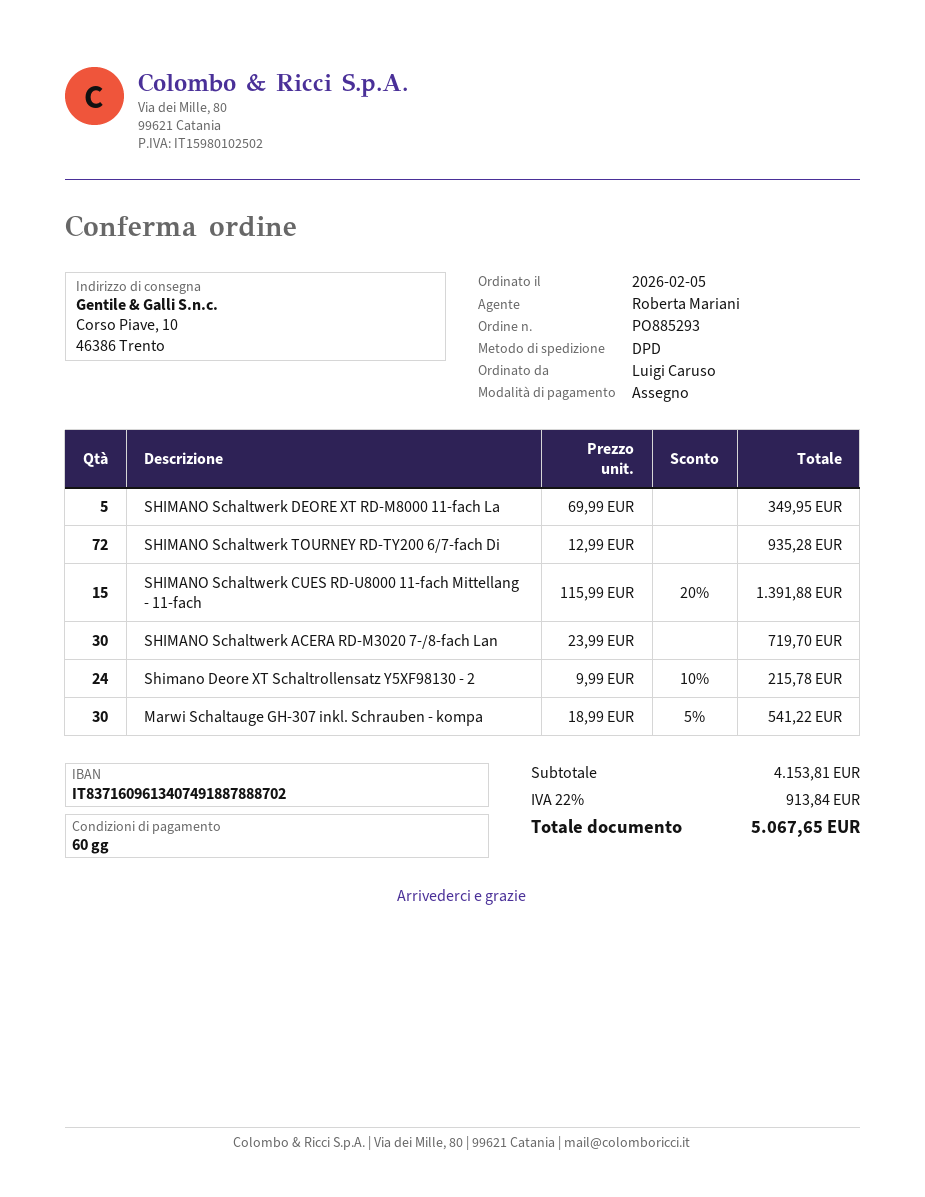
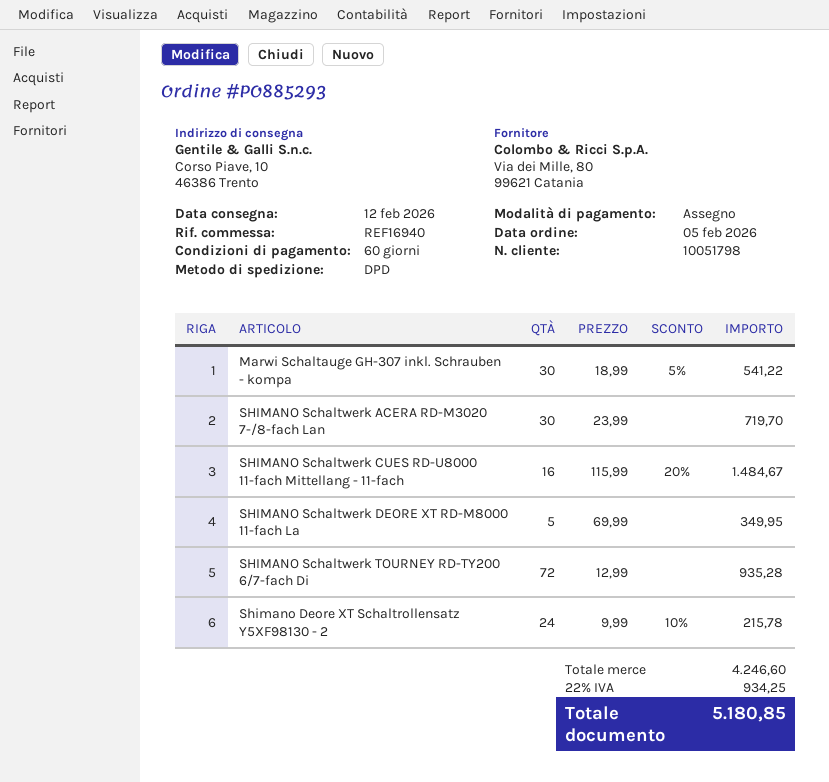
SHIMANO Schaltwerk CUES RD-U8000 11-fach Mittellang - 11-fach: 15 x 115.99 - 20% = 1391.88 -> 16 x 115.99 - 20% = 1484.67
subtotal: 4153.81 -> 4246.60
tax: 22% = 913.84 -> 22% = 934.25
total: 5067.65 -> 5180.85

